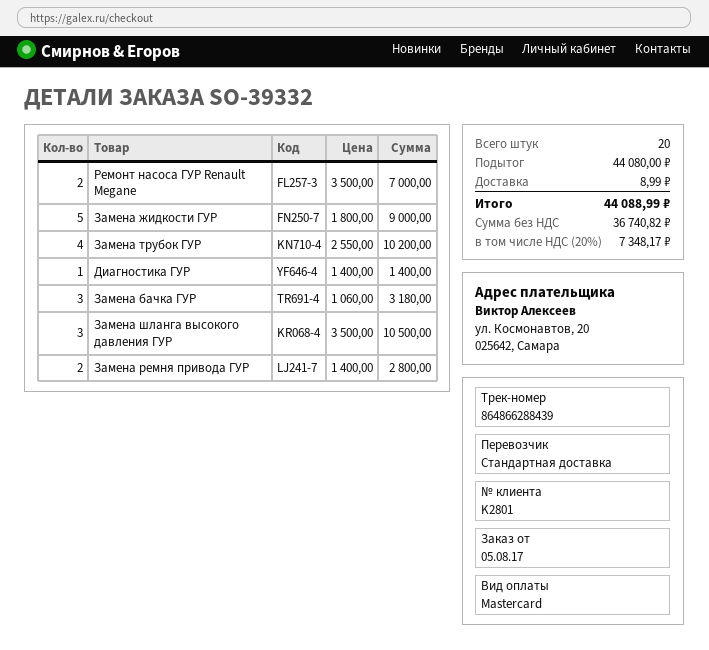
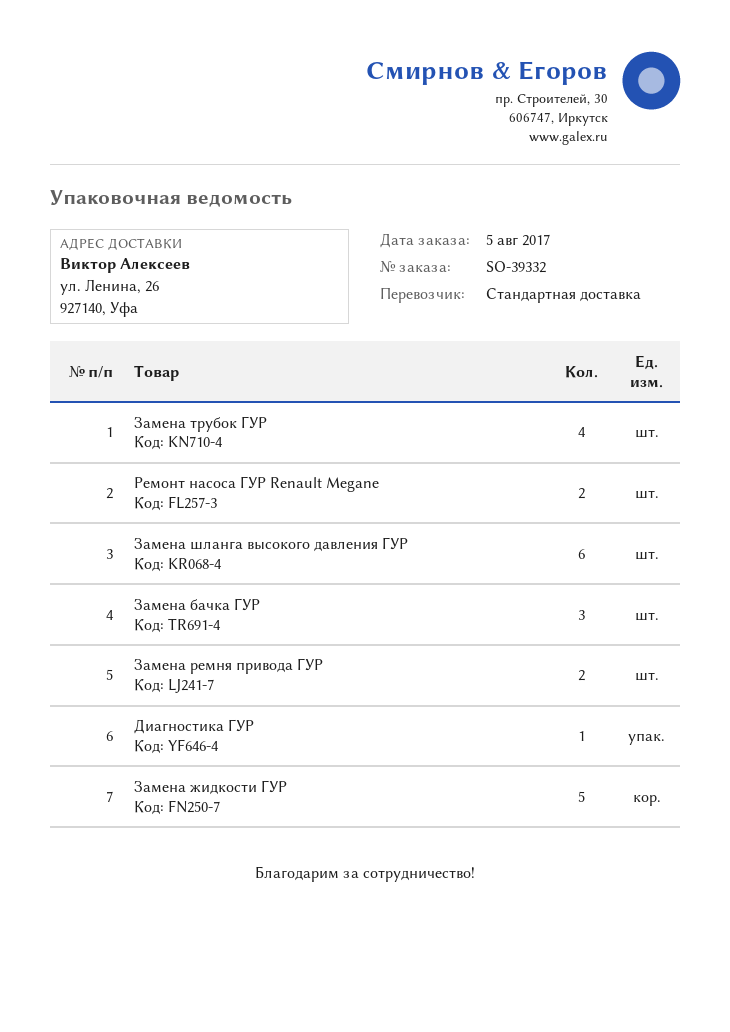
Замена шланга высокого давления ГУР: 3 -> 6

